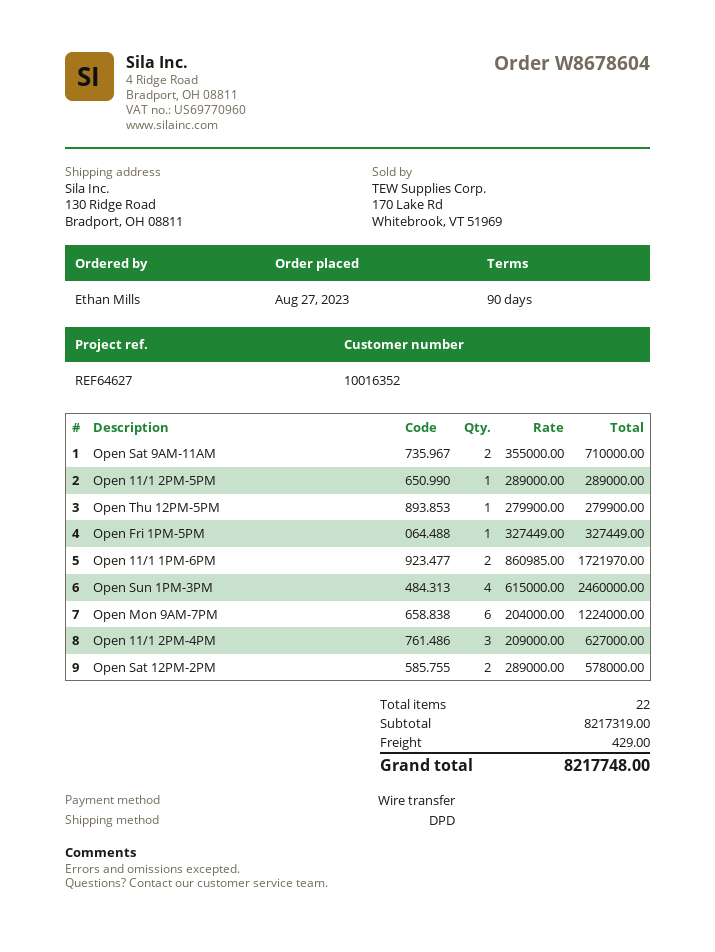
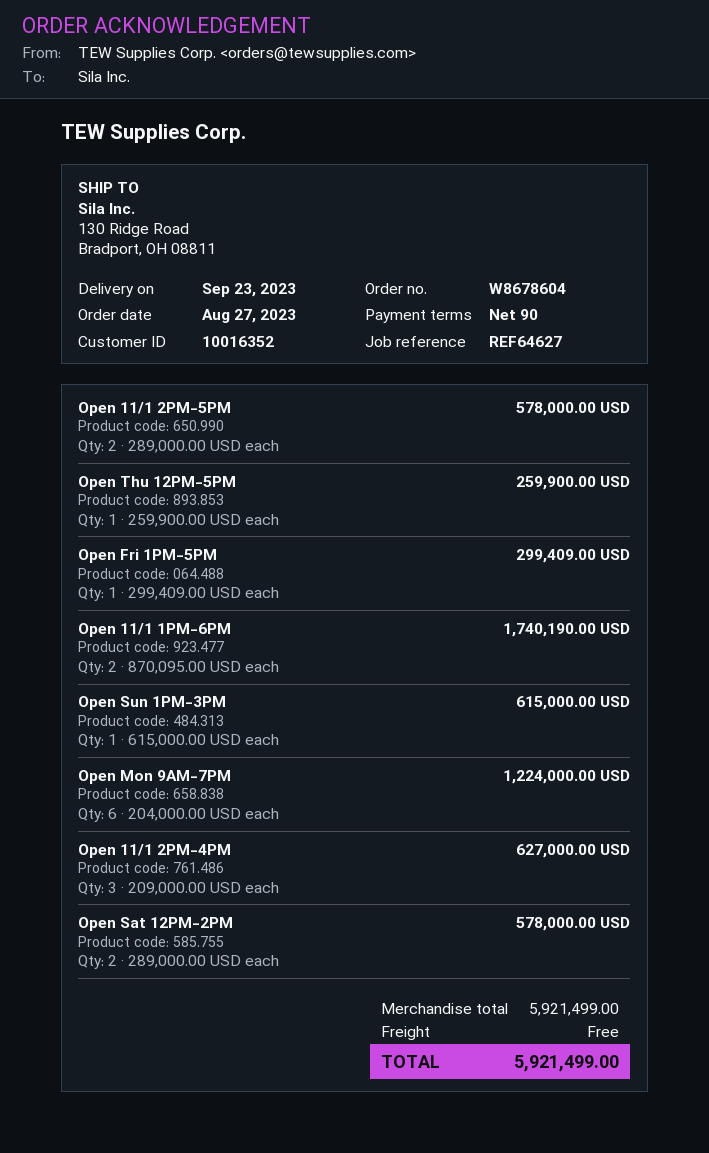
Open Sat 9AM-11AM: 2 x 355000.00 = 710000.00 -> none
Open 11/1 2PM-5PM: 1 x 289000.00 = 289000.00 -> 2 x 289000.00 = 578000.00
Open Thu 12PM-5PM: 1 x 279900.00 = 279900.00 -> 1 x 259900.00 = 259900.00
Open Fri 1PM-5PM: 1 x 327449.00 = 327449.00 -> 1 x 299409.00 = 299409.00
Open 11/1 1PM-6PM: 2 x 860985.00 = 1721970.00 -> 2 x 870095.00 = 1740190.00
Open Sun 1PM-3PM: 4 x 615000.00 = 2460000.00 -> 1 x 615000.00 = 615000.00
subtotal: 8217319.00 -> 5921499.00
shipping: 429.00 -> 0.00
total: 8217748.00 -> 5921499.00

